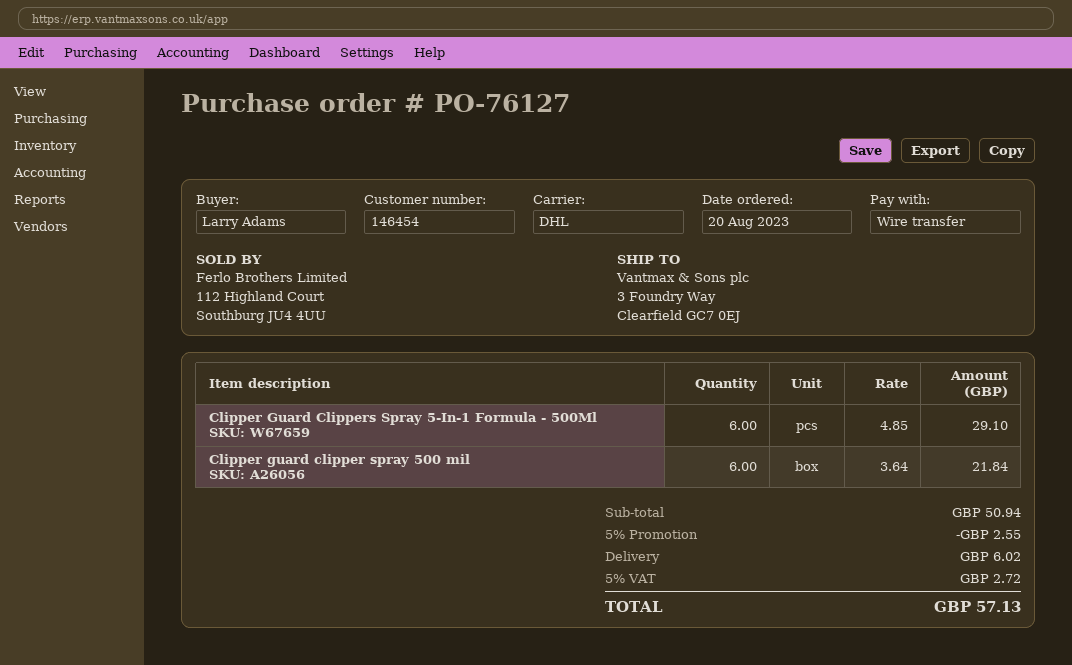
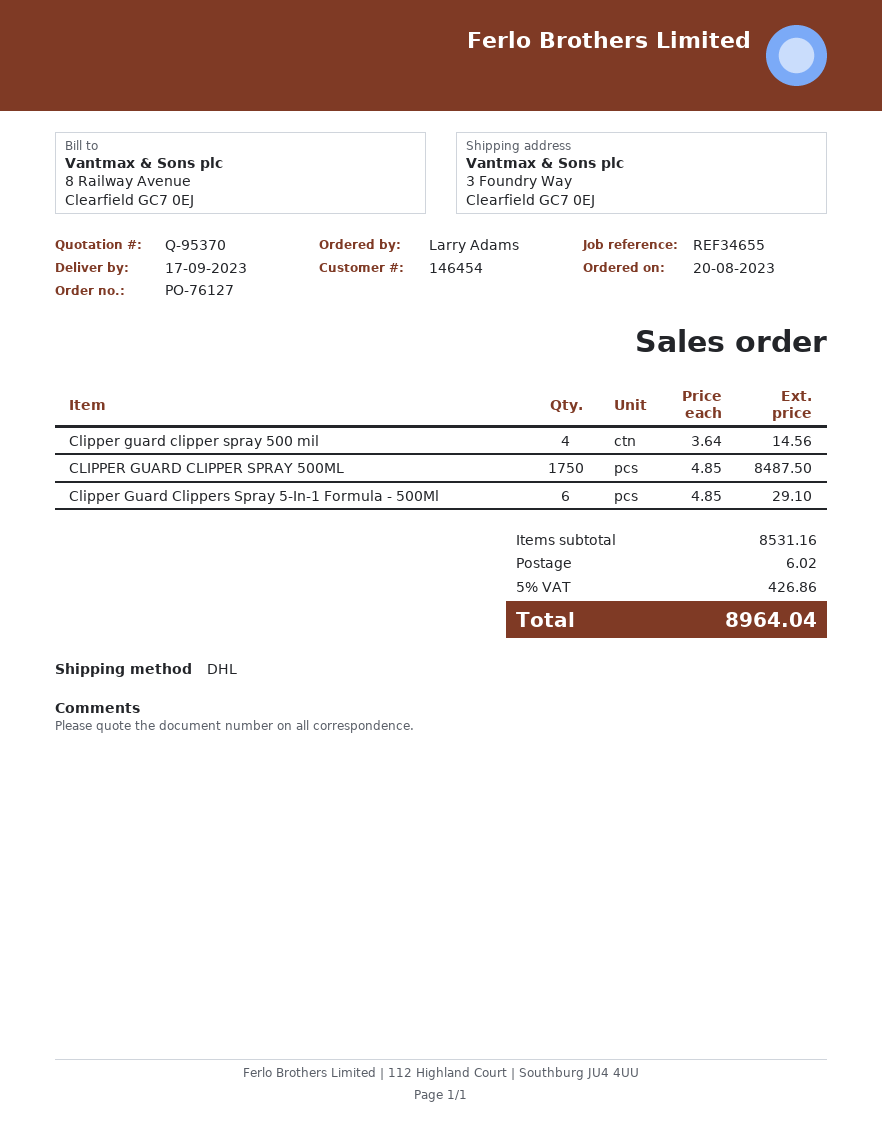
Clipper guard clipper spray 500 mil: 6 x 3.64 = 21.84 -> 4 x 3.64 = 14.56
CLIPPER GUARD CLIPPER SPRAY 500ML: none -> 1750 x 4.85 = 8487.50
subtotal: 50.94 -> 8531.16
discount: 5% = 2.55 -> none
tax: 5% = 2.72 -> 5% = 426.86
total: 57.13 -> 8964.04

